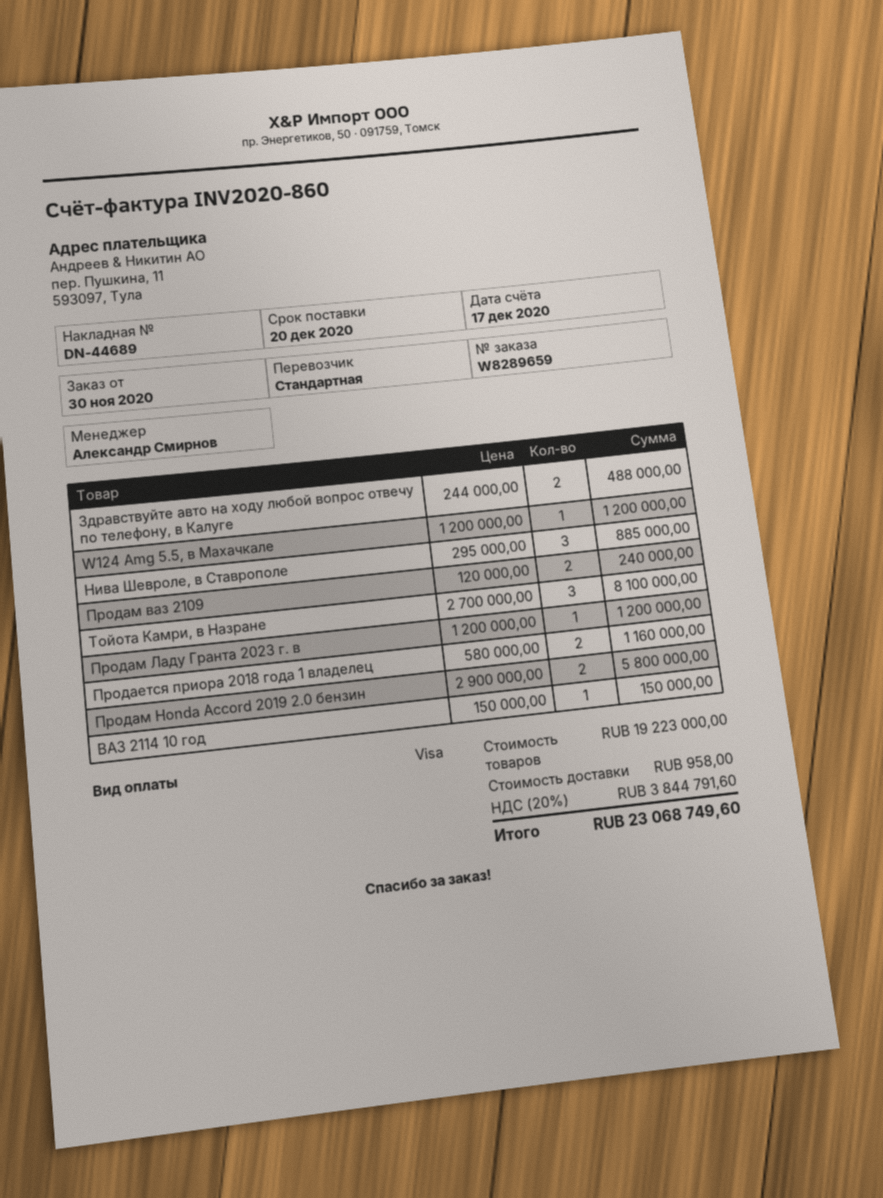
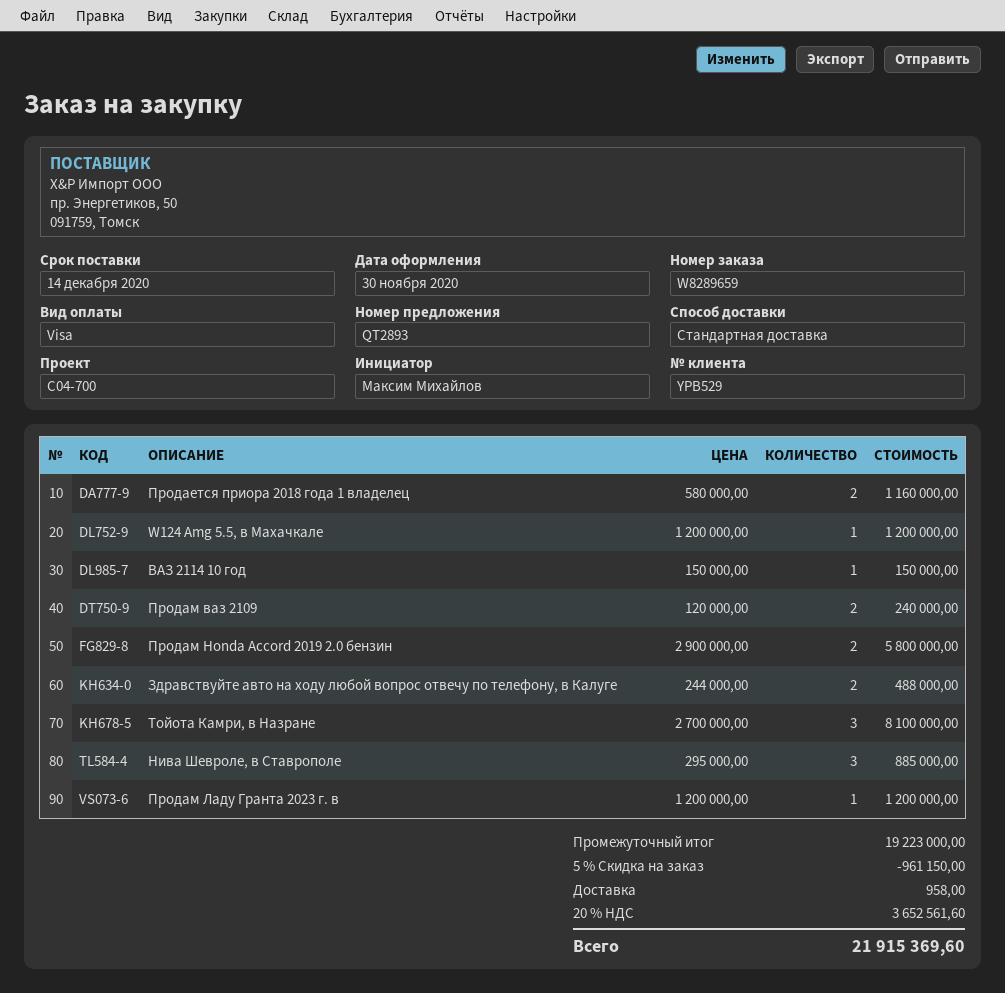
delivery date: 2020-12-20 -> 2020-12-14
discount: none -> 5% = 961150.00
tax: 20% = 3844791.60 -> 20% = 3652561.60
total: 23068749.60 -> 21915369.60

